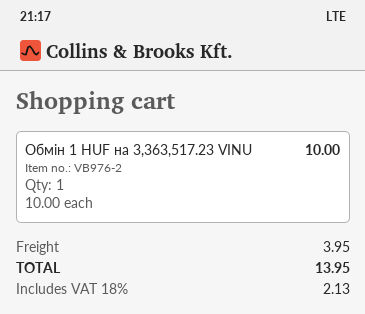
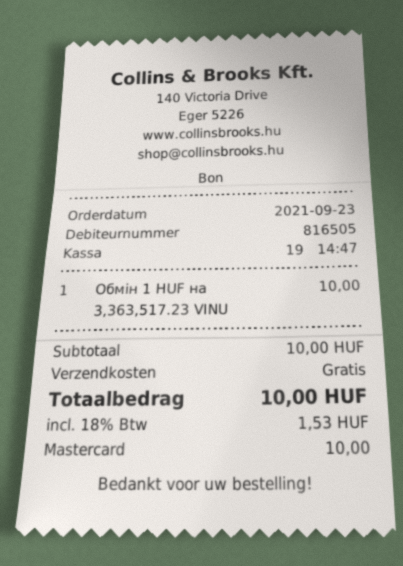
shipping: 3.95 -> 0.00
tax: 18% = 2.13 -> 18% = 1.53
total: 13.95 -> 10.00

